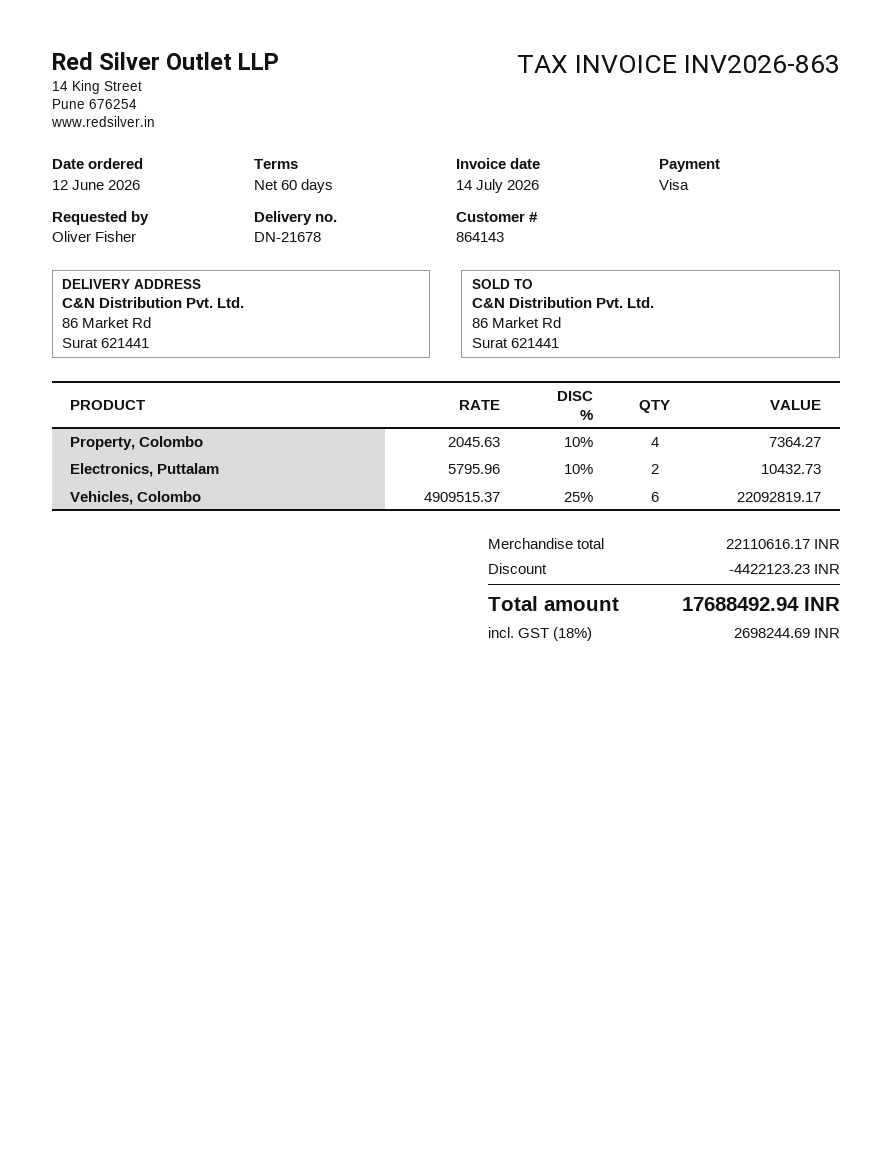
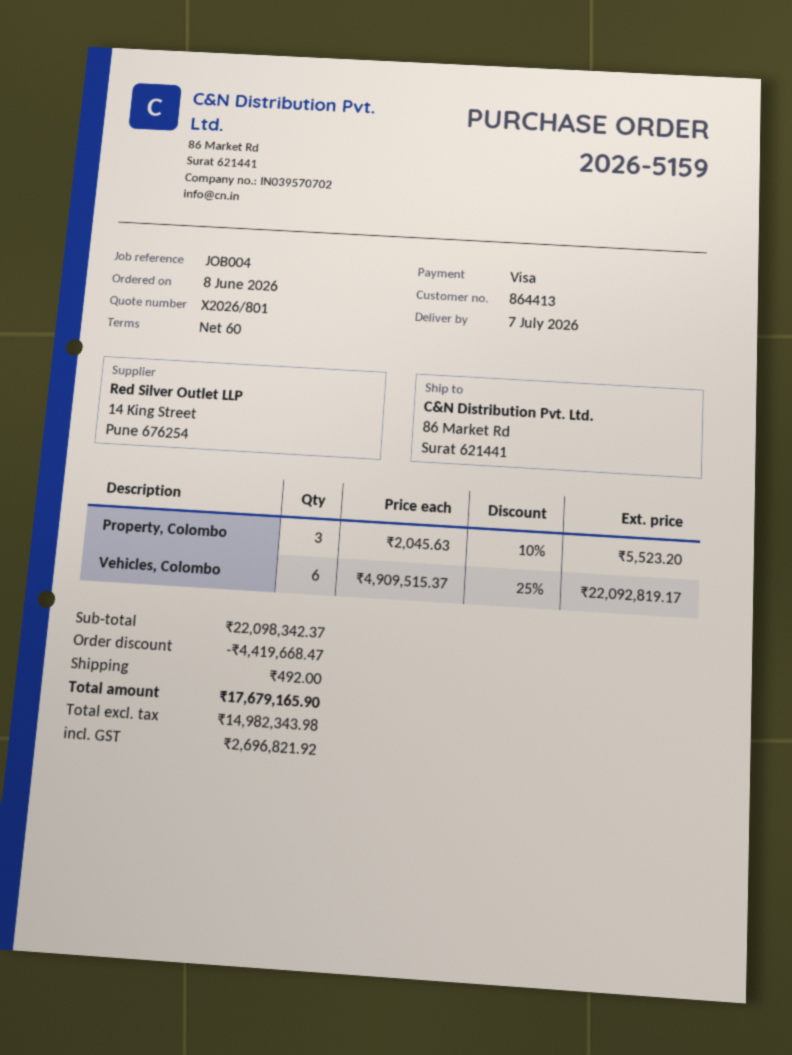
order date: 2026-06-12 -> 2026-06-08
customer number: 864143 -> 864413
Property, Colombo: 4 x 2045.63 - 10% = 7364.27 -> 3 x 2045.63 - 10% = 5523.20
Electronics, Puttalam: 2 x 5795.96 - 10% = 10432.73 -> none
subtotal: 22110616.17 -> 22098342.37
discount: 4422123.23 -> 4419668.47
shipping: none -> 492.00
tax: 2698244.69 -> 2696821.92
total: 17688492.94 -> 17679165.90

